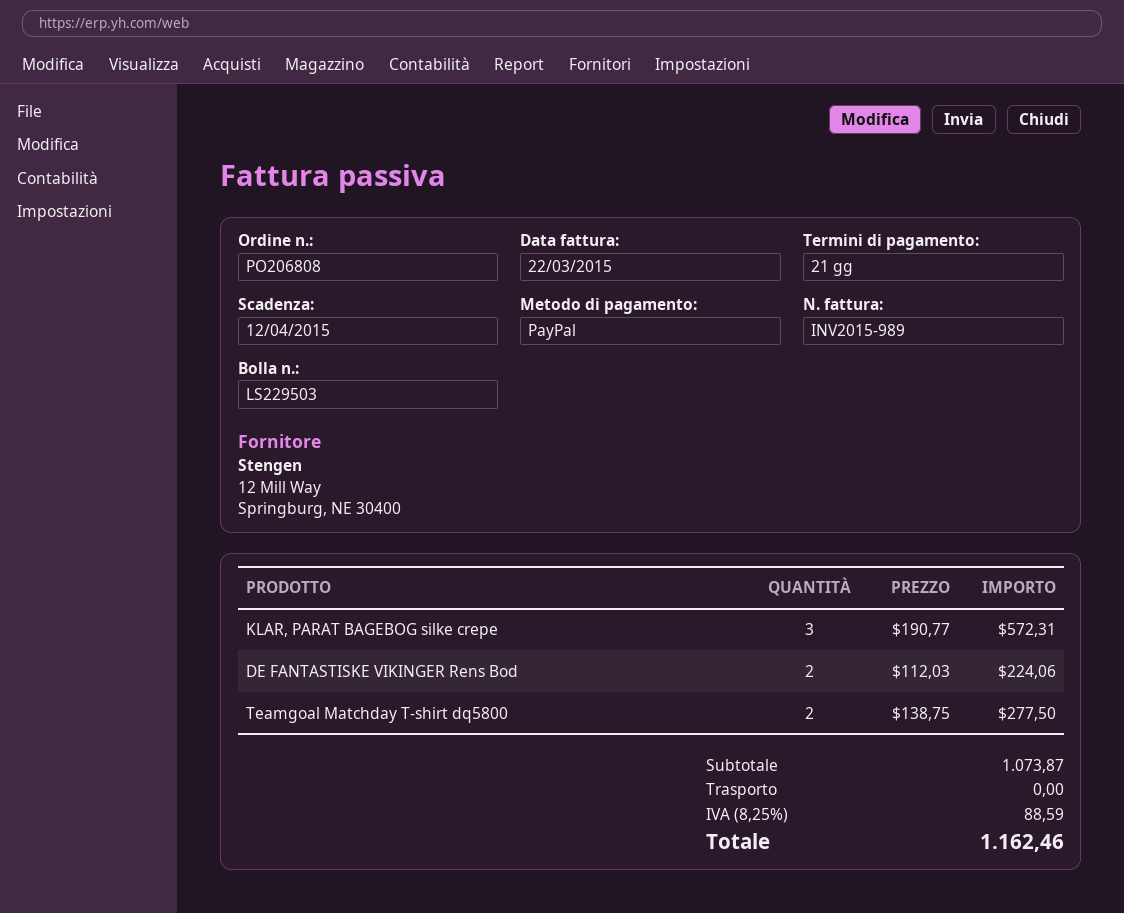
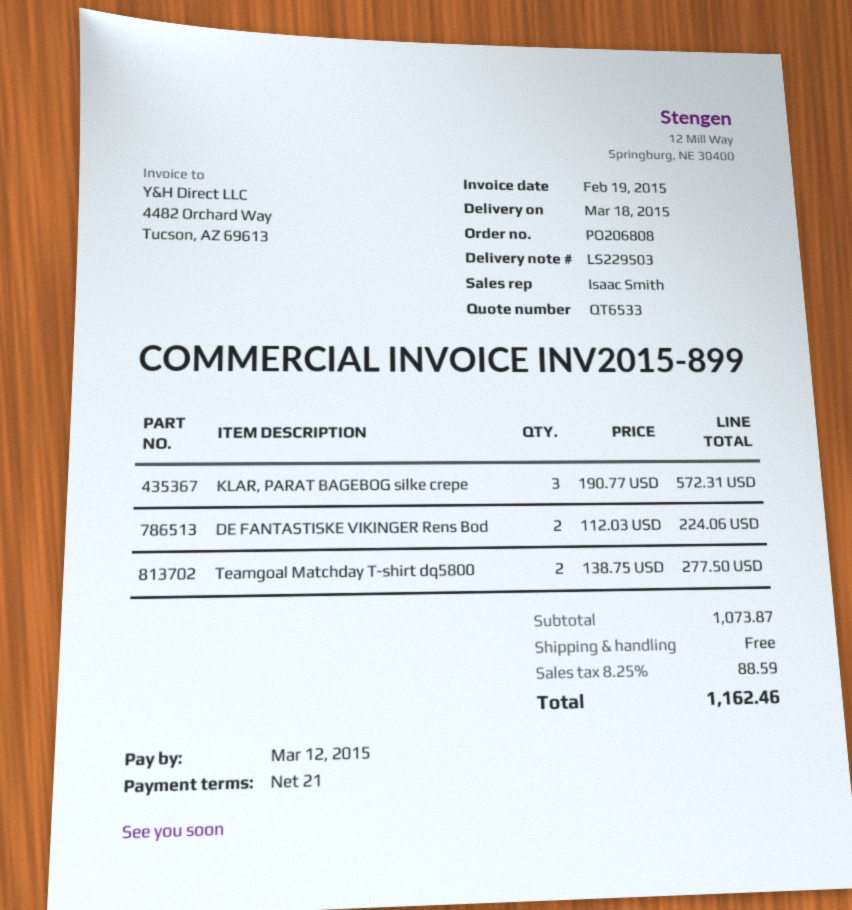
invoice number: INV2015-989 -> INV2015-899
invoice date: 2015-03-22 -> 2015-02-19
due date: 2015-04-12 -> 2015-03-12

